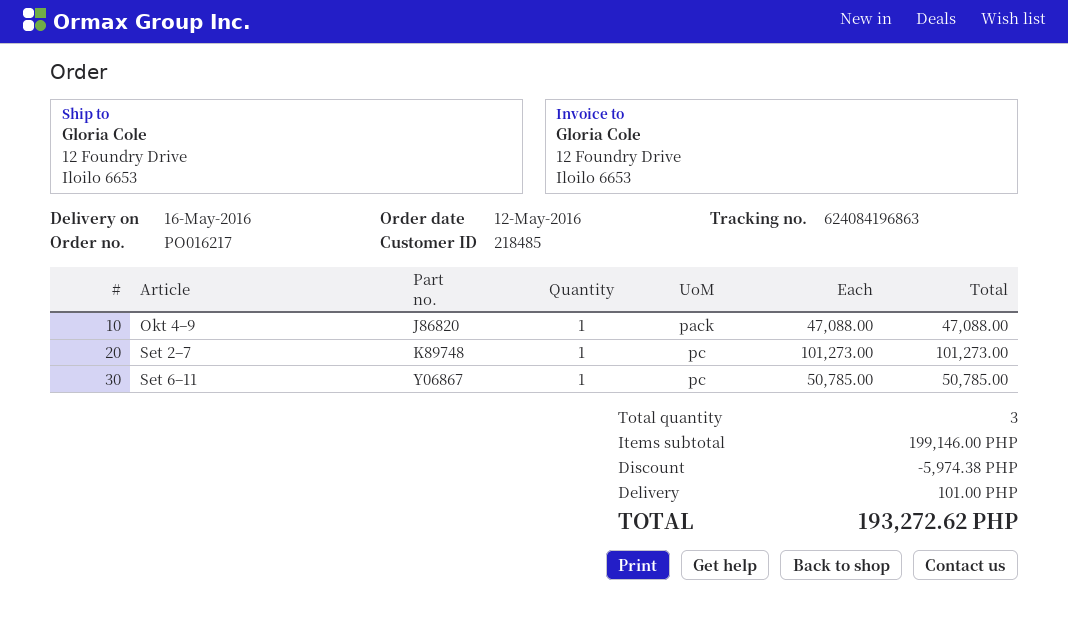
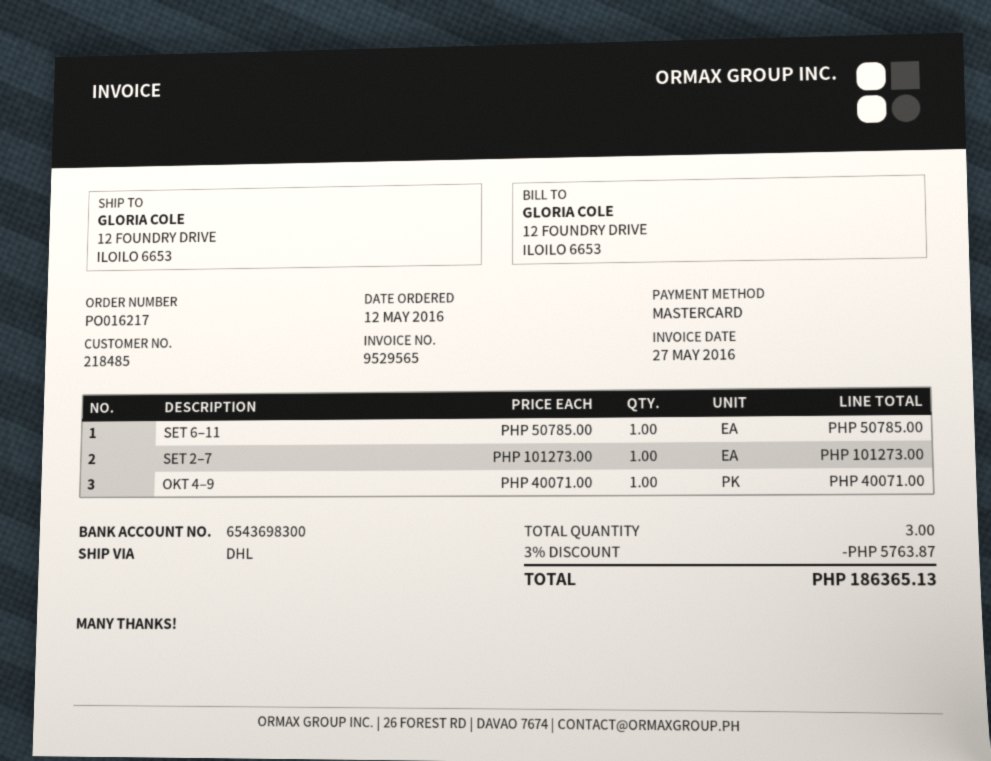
Okt 4–9: 1 x 47088.00 = 47088.00 -> 1 x 40071.00 = 40071.00
discount: 5974.38 -> 5763.87
shipping: 101.00 -> none
total: 193272.62 -> 186365.13

